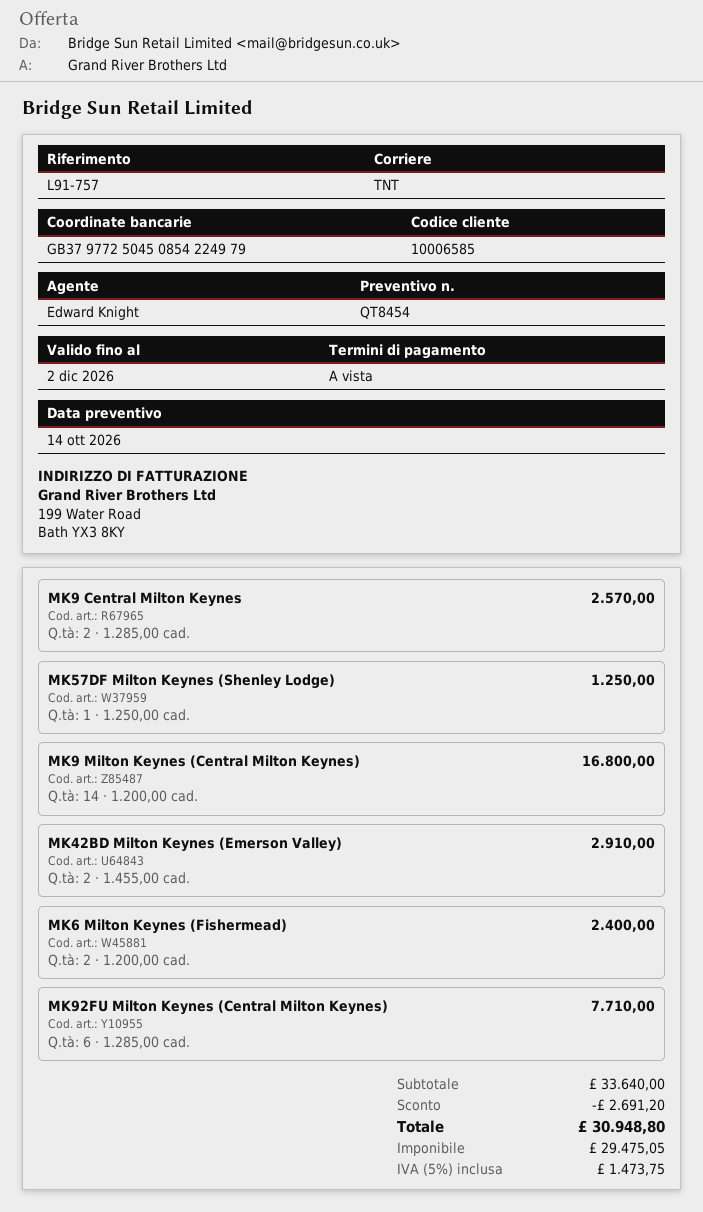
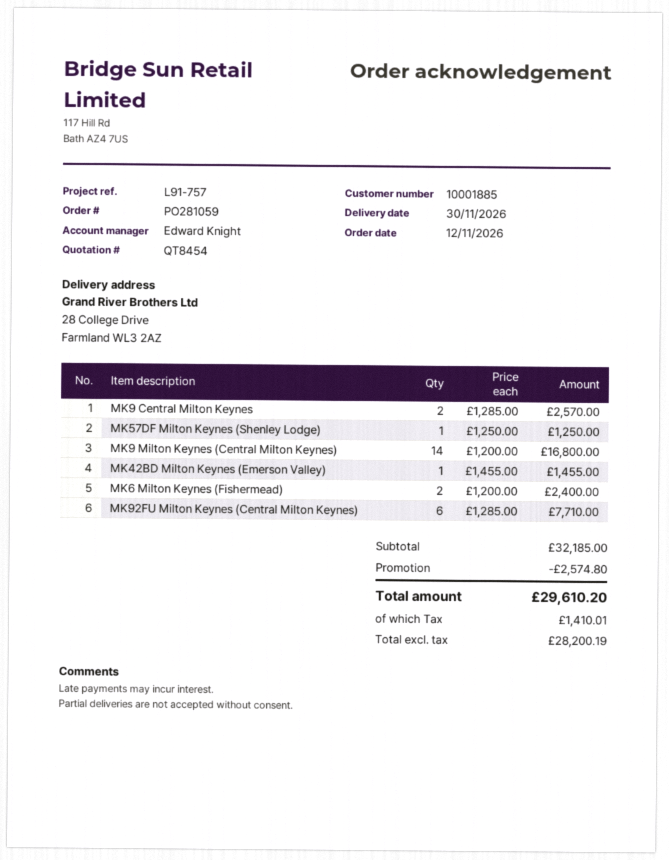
customer number: 10006585 -> 10001885
MK42BD Milton Keynes (Emerson Valley): 2 x 1455.00 = 2910.00 -> 1 x 1455.00 = 1455.00
subtotal: 33640.00 -> 32185.00
discount: 2691.20 -> 2574.80
net: 29475.05 -> 28200.19
tax: 1473.75 -> 1410.01
total: 30948.80 -> 29610.20

